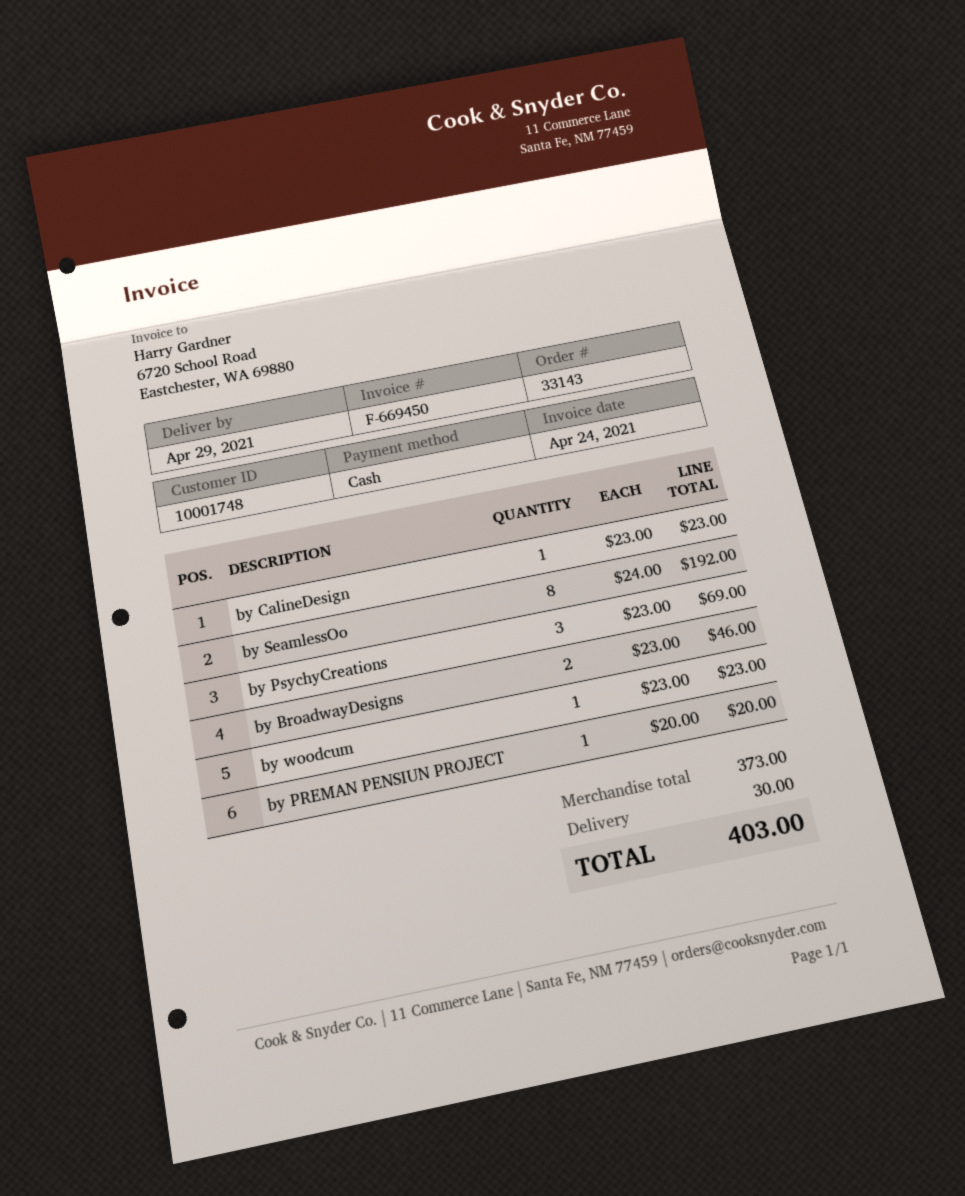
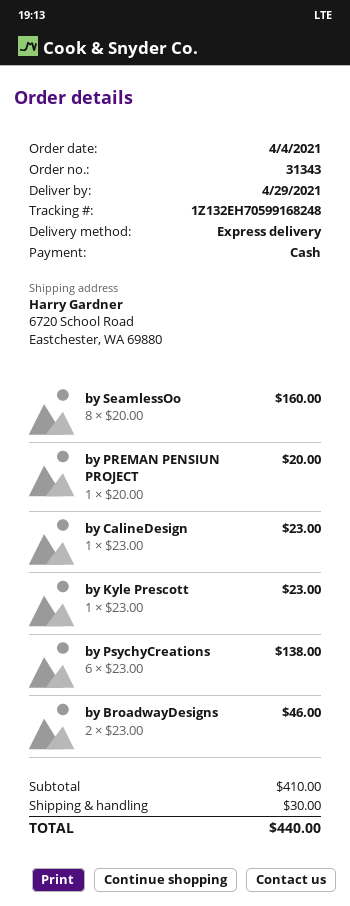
order number: 33143 -> 31343
by SeamlessOo: 8 x 24.00 = 192.00 -> 8 x 20.00 = 160.00
by PsychyCreations: 3 x 23.00 = 69.00 -> 6 x 23.00 = 138.00
by woodcum: 1 x 23.00 = 23.00 -> none
by Kyle Prescott: none -> 1 x 23.00 = 23.00
subtotal: 373.00 -> 410.00
total: 403.00 -> 440.00

